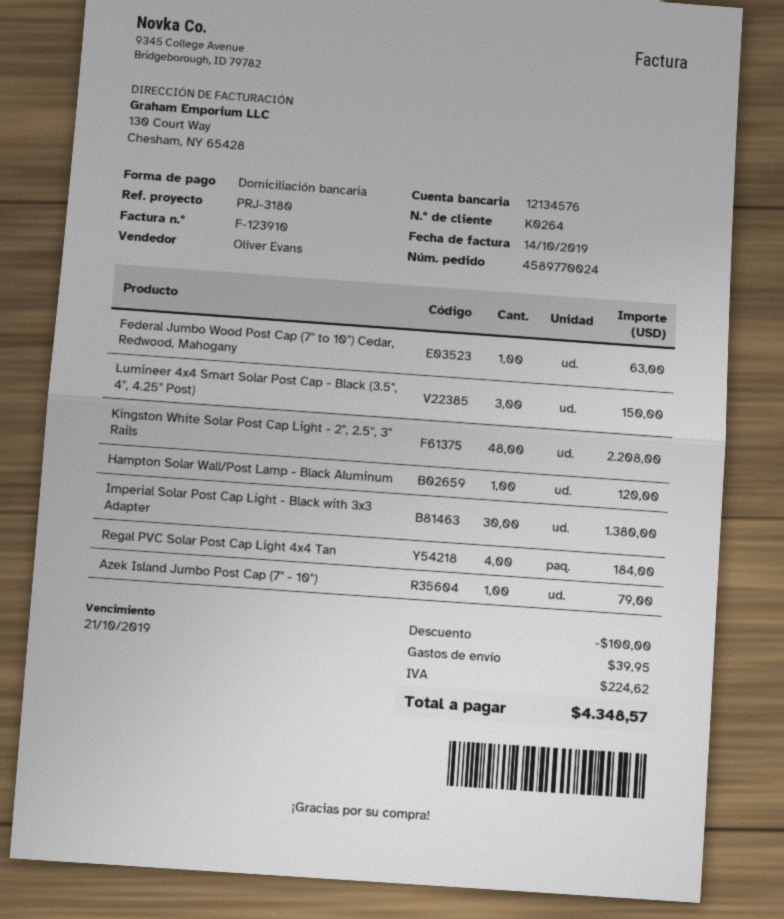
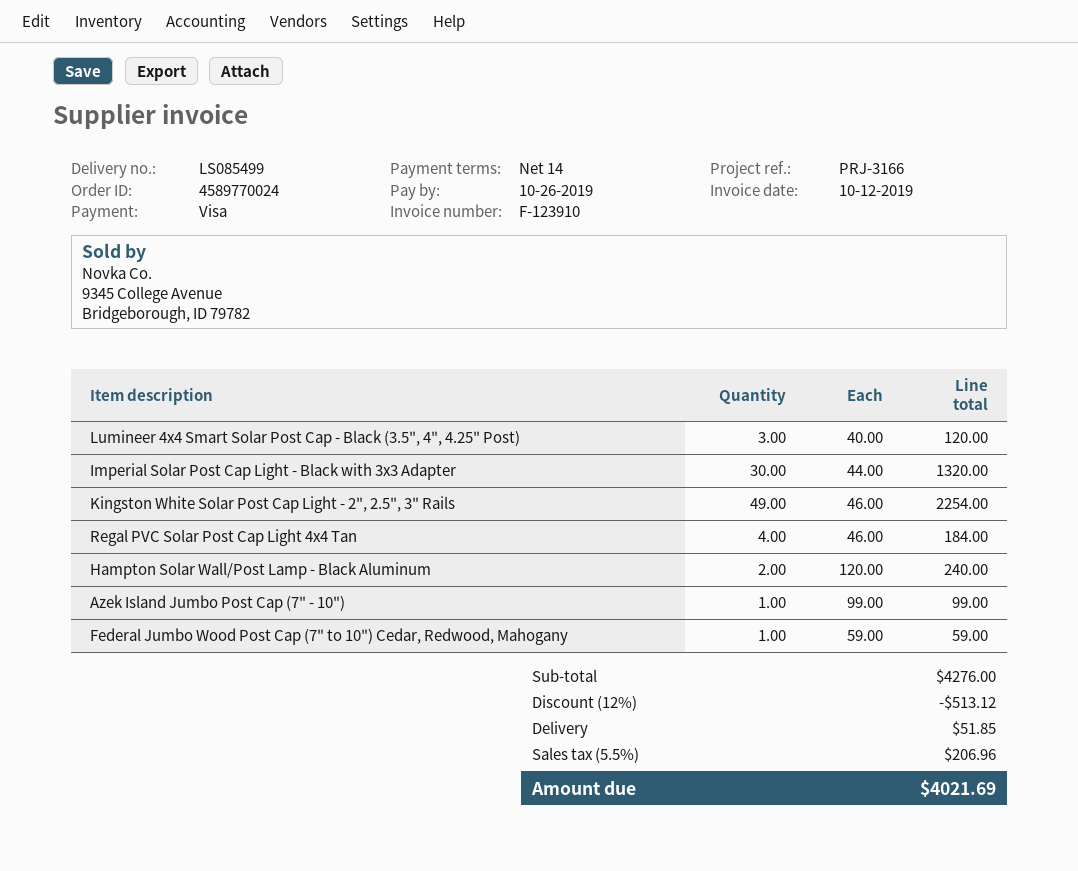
invoice date: 2019-10-14 -> 2019-10-12
due date: 2019-10-21 -> 2019-10-26
reference: PRJ-3180 -> PRJ-3166
payment method: direct debit -> Visa
Federal Jumbo Wood Post Cap (7" to 10") Cedar, Redwood, Mahogany: 1 for 63.00 -> 1 for 59.00
Lumineer 4x4 Smart Solar Post Cap - Black (3.5", 4", 4.25" Post): 3 for 150.00 -> 3 for 120.00
Kingston White Solar Post Cap Light - 2", 2.5", 3" Rails: 48 for 2208.00 -> 49 for 2254.00
Hampton Solar Wall/Post Lamp - Black Aluminum: 1 for 120.00 -> 2 for 240.00
Imperial Solar Post Cap Light - Black with 3x3 Adapter: 30 for 1380.00 -> 30 for 1320.00
Azek Island Jumbo Post Cap (7" - 10"): 1 for 79.00 -> 1 for 99.00
discount: 100.00 -> 513.12
shipping: 39.95 -> 51.85
tax: 224.62 -> 206.96
total: 4348.57 -> 4021.69

